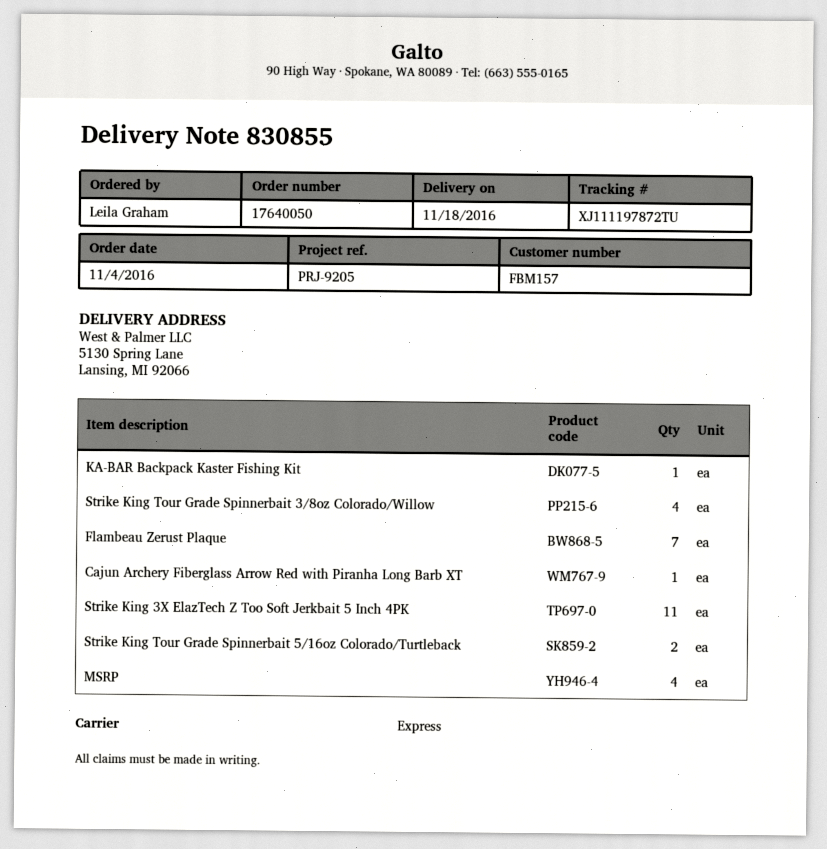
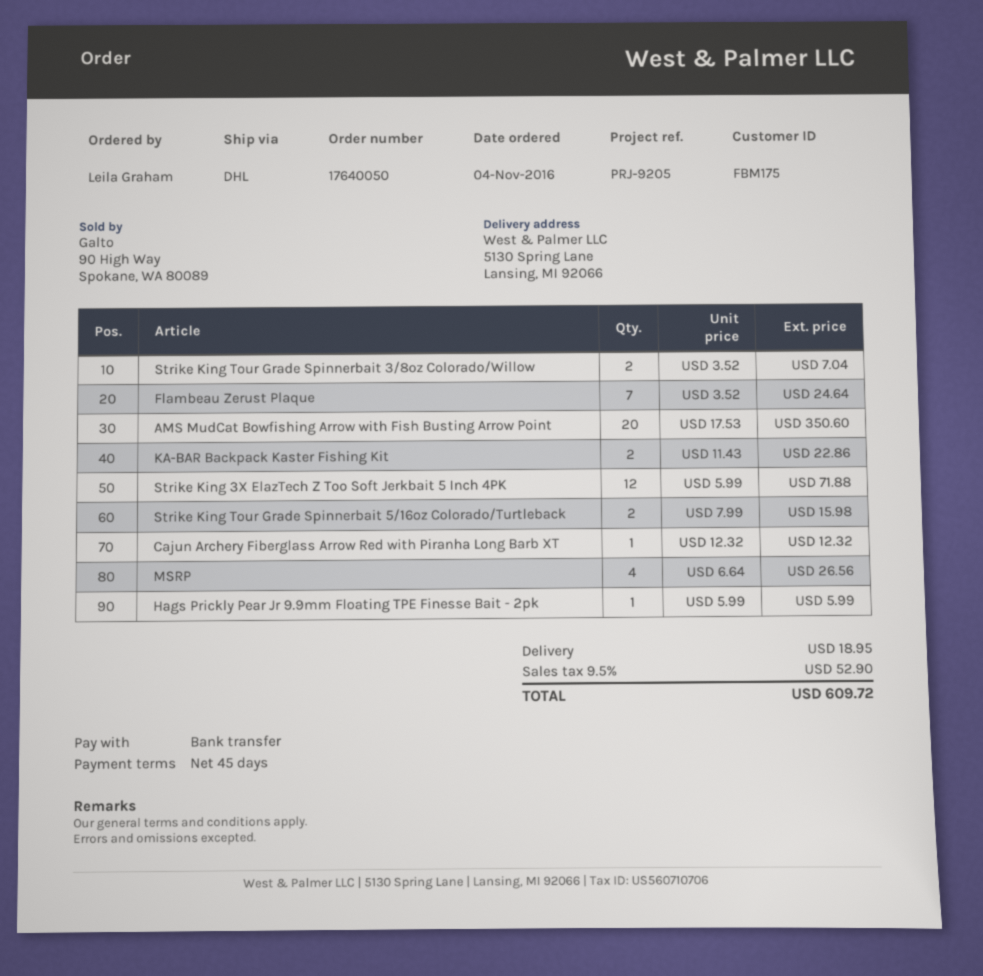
customer number: FBM157 -> FBM175
shipping method: express -> DHL
KA-BAR Backpack Kaster Fishing Kit: 1 -> 2
Strike King Tour Grade Spinnerbait 3/8oz Colorado/Willow: 4 -> 2
Strike King 3X ElazTech Z Too Soft Jerkbait 5 Inch 4PK: 11 -> 12
AMS MudCat Bowfishing Arrow with Fish Busting Arrow Point: none -> 20
Hags Prickly Pear Jr 9.9mm Floating TPE Finesse Bait - 2pk: none -> 1

